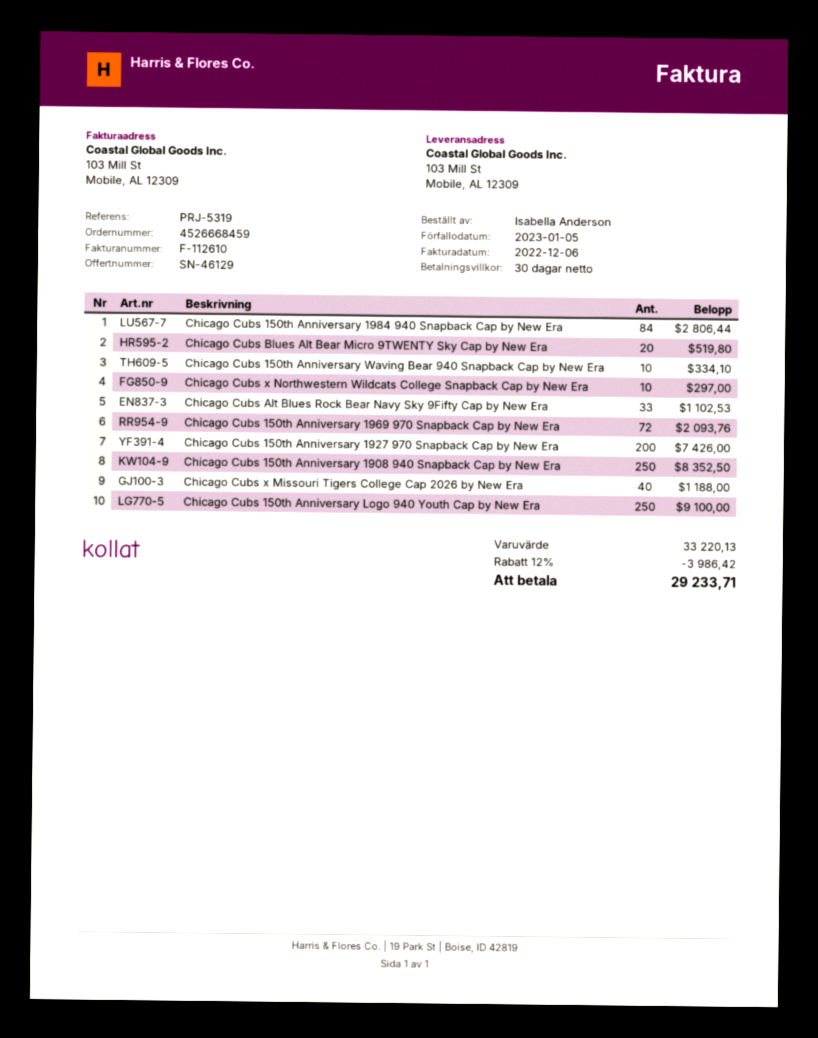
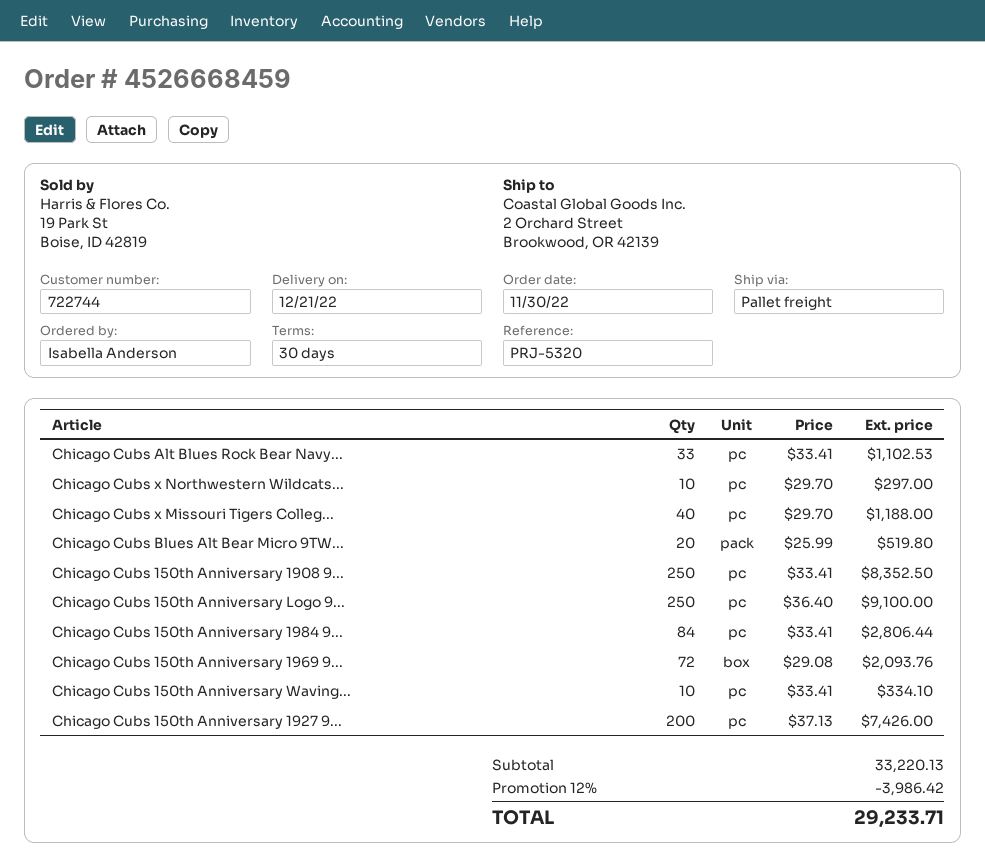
reference: PRJ-5319 -> PRJ-5320
ship to: 103 Mill St, Mobile, AL 12309 -> 2 Orchard Street, Brookwood, OR 42139

